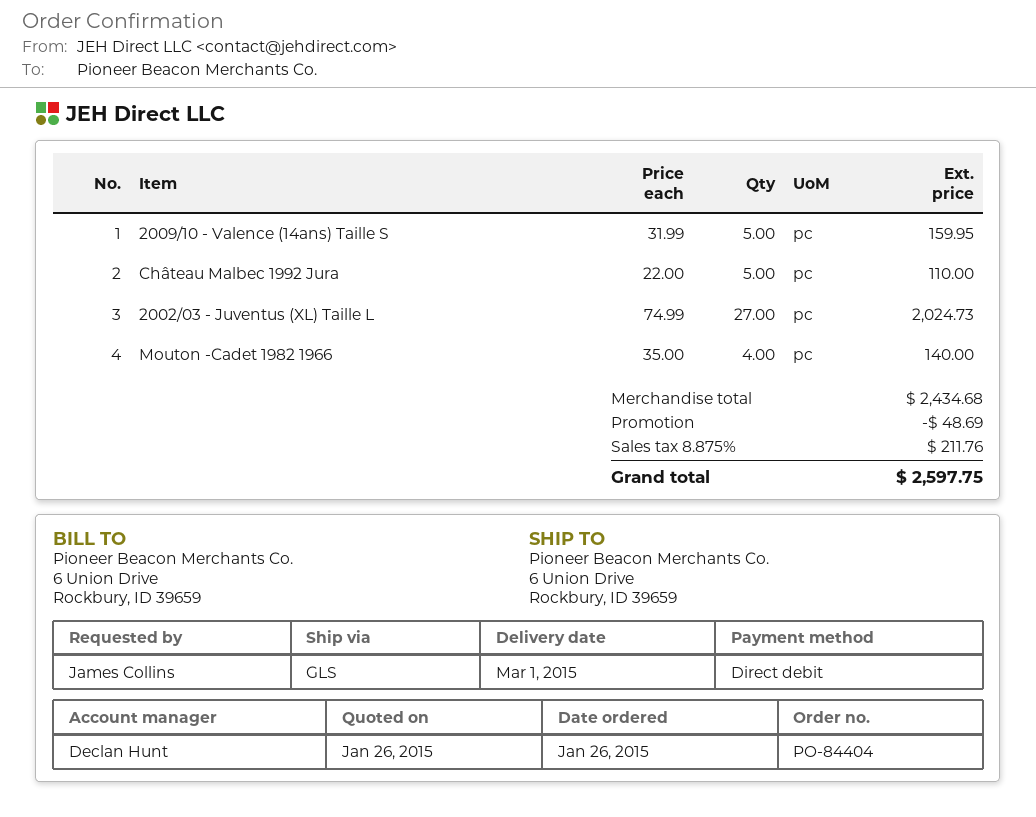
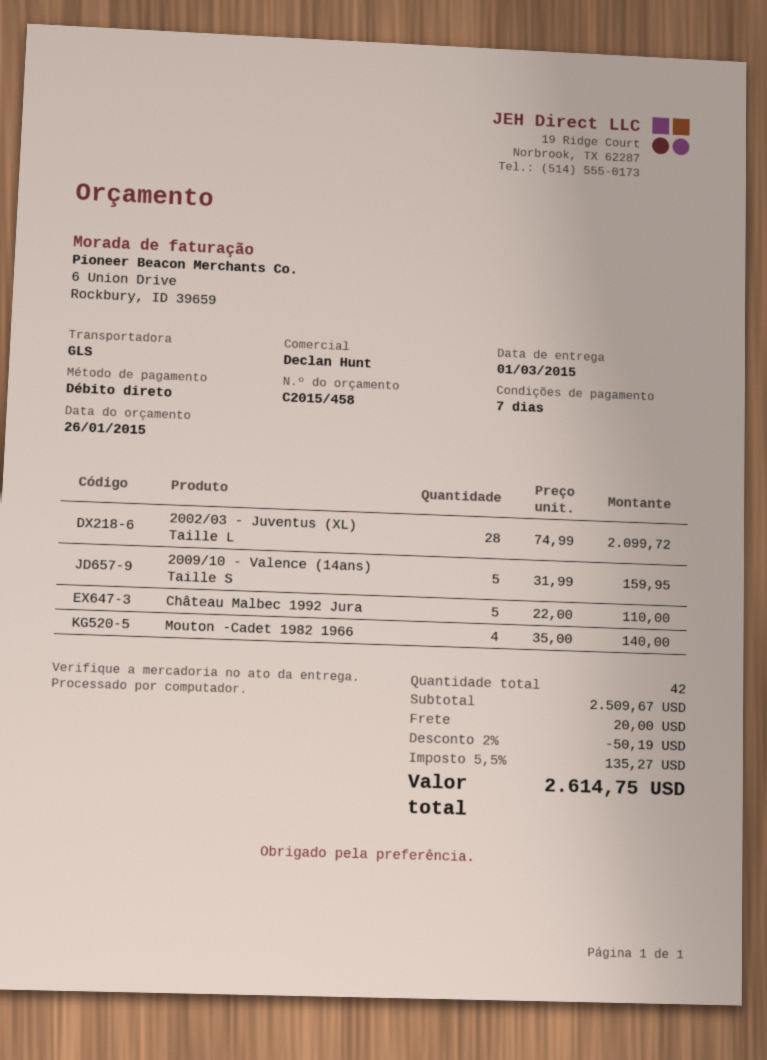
2002/03 - Juventus (XL) Taille L: 27 x 74.99 = 2024.73 -> 28 x 74.99 = 2099.72
subtotal: 2434.68 -> 2509.67
discount: 48.69 -> 50.19
shipping: none -> 20.00
tax: 8.875% = 211.76 -> 5.5% = 135.27
total: 2597.75 -> 2614.75

